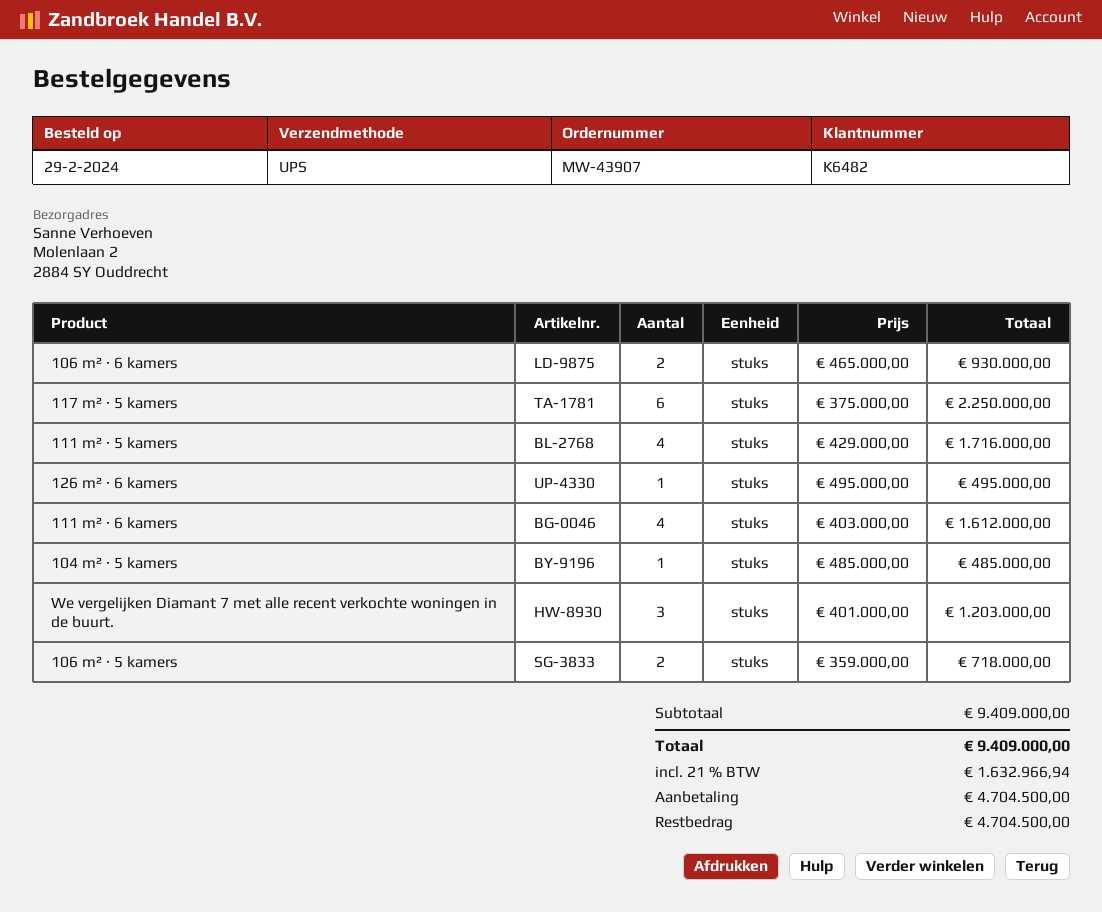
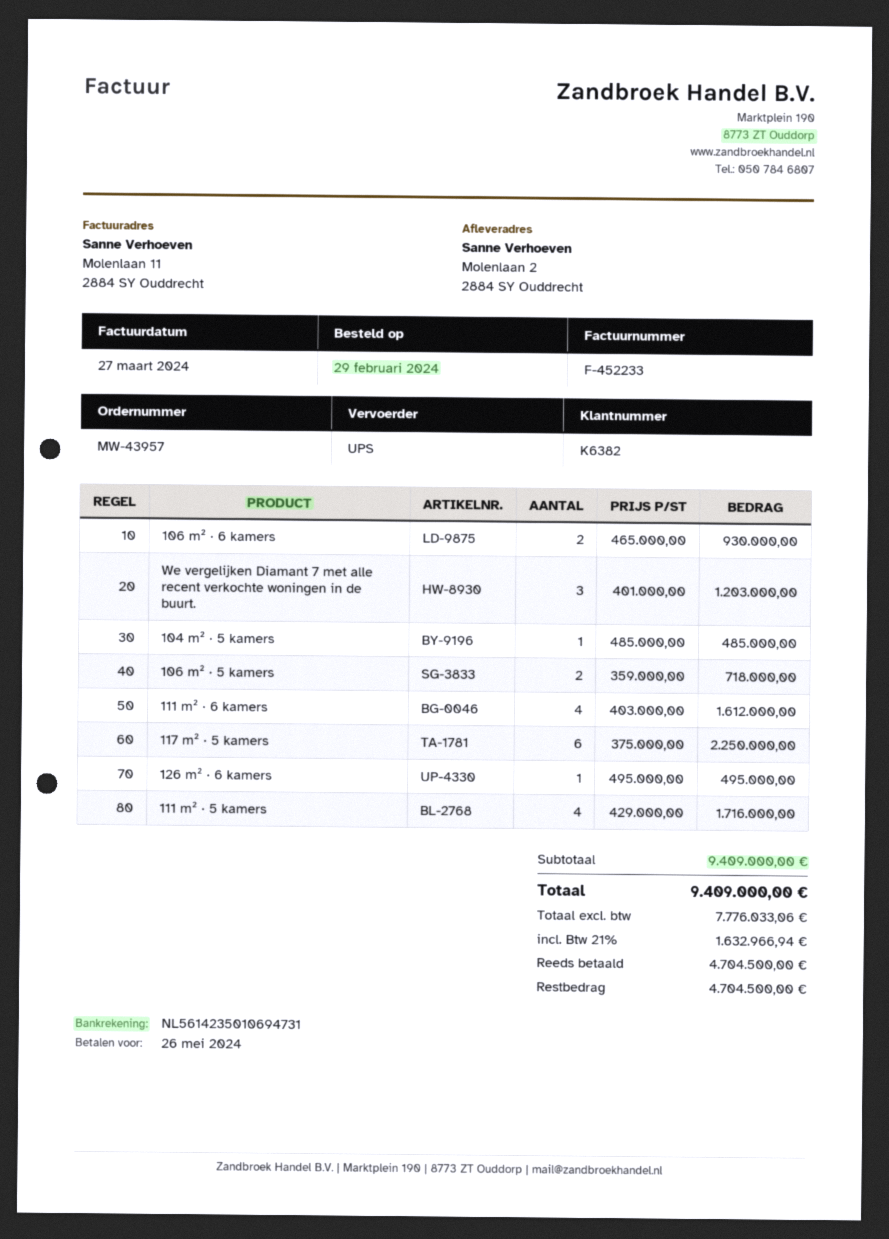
order number: MW-43907 -> MW-43957
customer number: K6482 -> K6382

